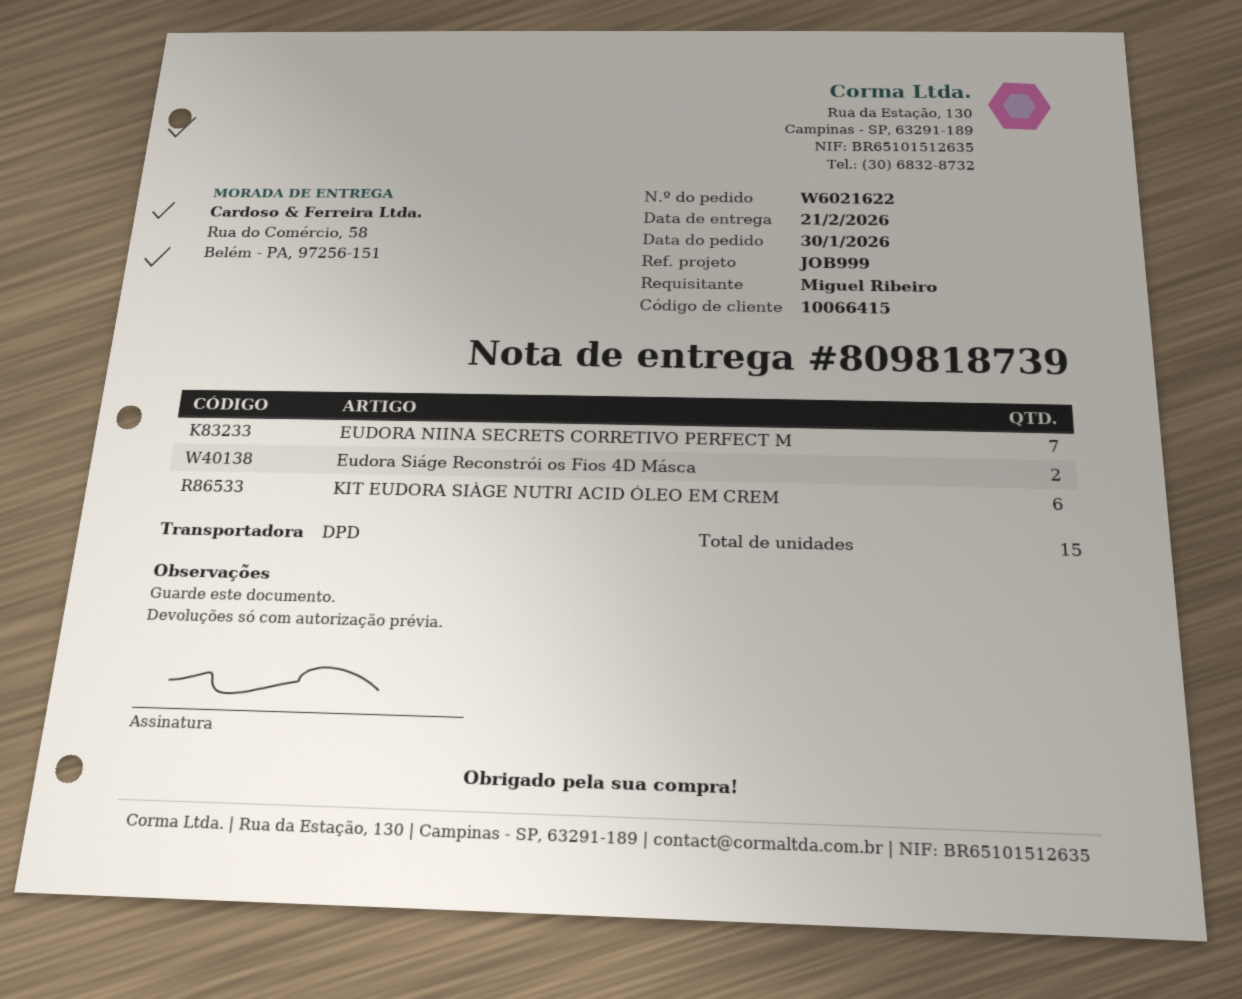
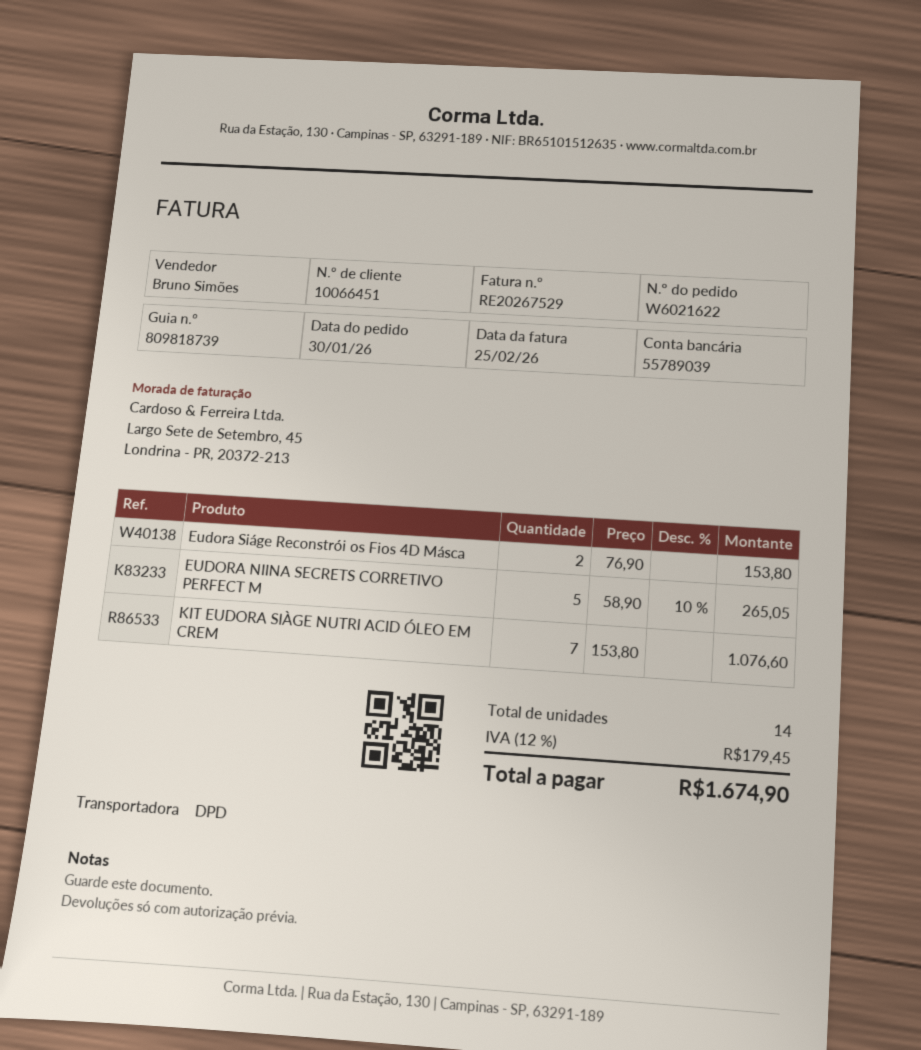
customer number: 10066415 -> 10066451
EUDORA NIINA SECRETS CORRETIVO PERFECT M: 7 -> 5
KIT EUDORA SIÀGE NUTRI ACID ÓLEO EM CREM: 6 -> 7
total quantity: 15 -> 14

